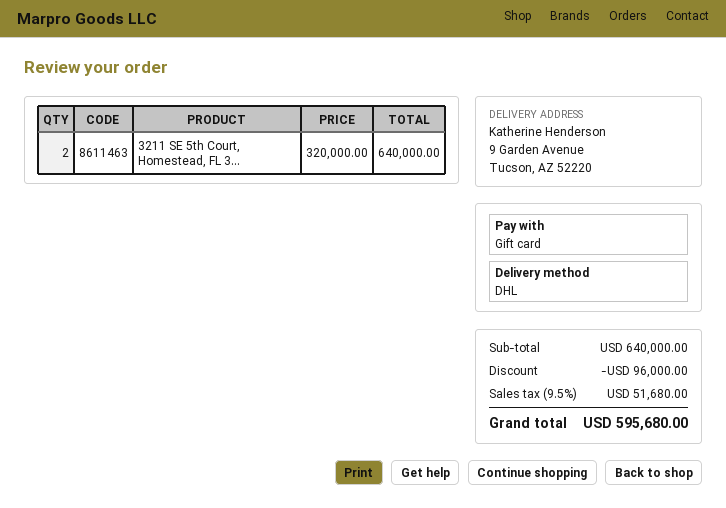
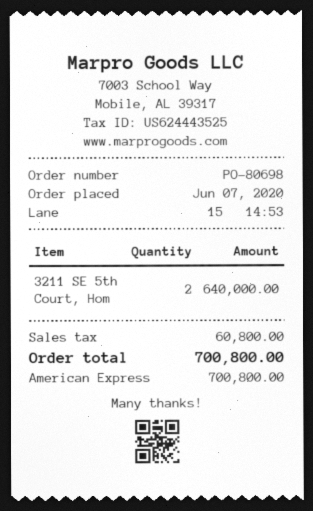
payment method: gift card -> American Express
discount: 96000.00 -> none
tax: 51680.00 -> 60800.00
total: 595680.00 -> 700800.00

